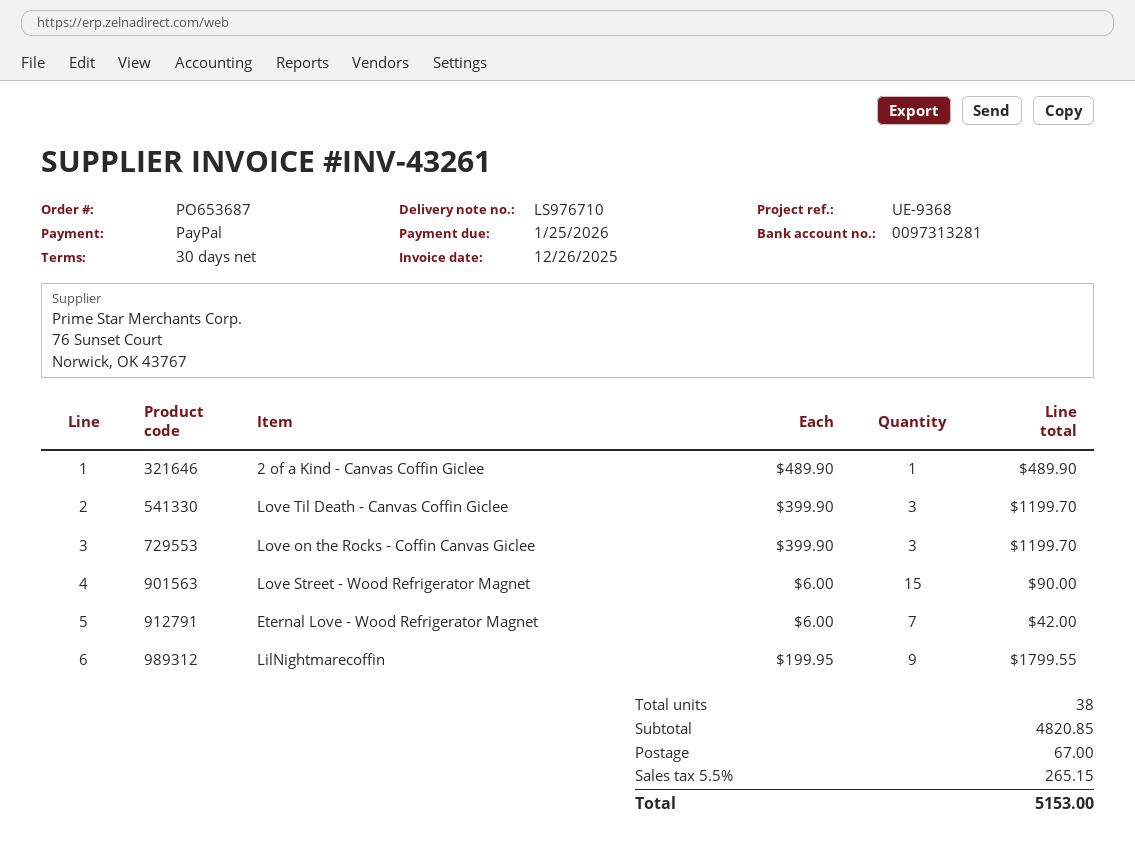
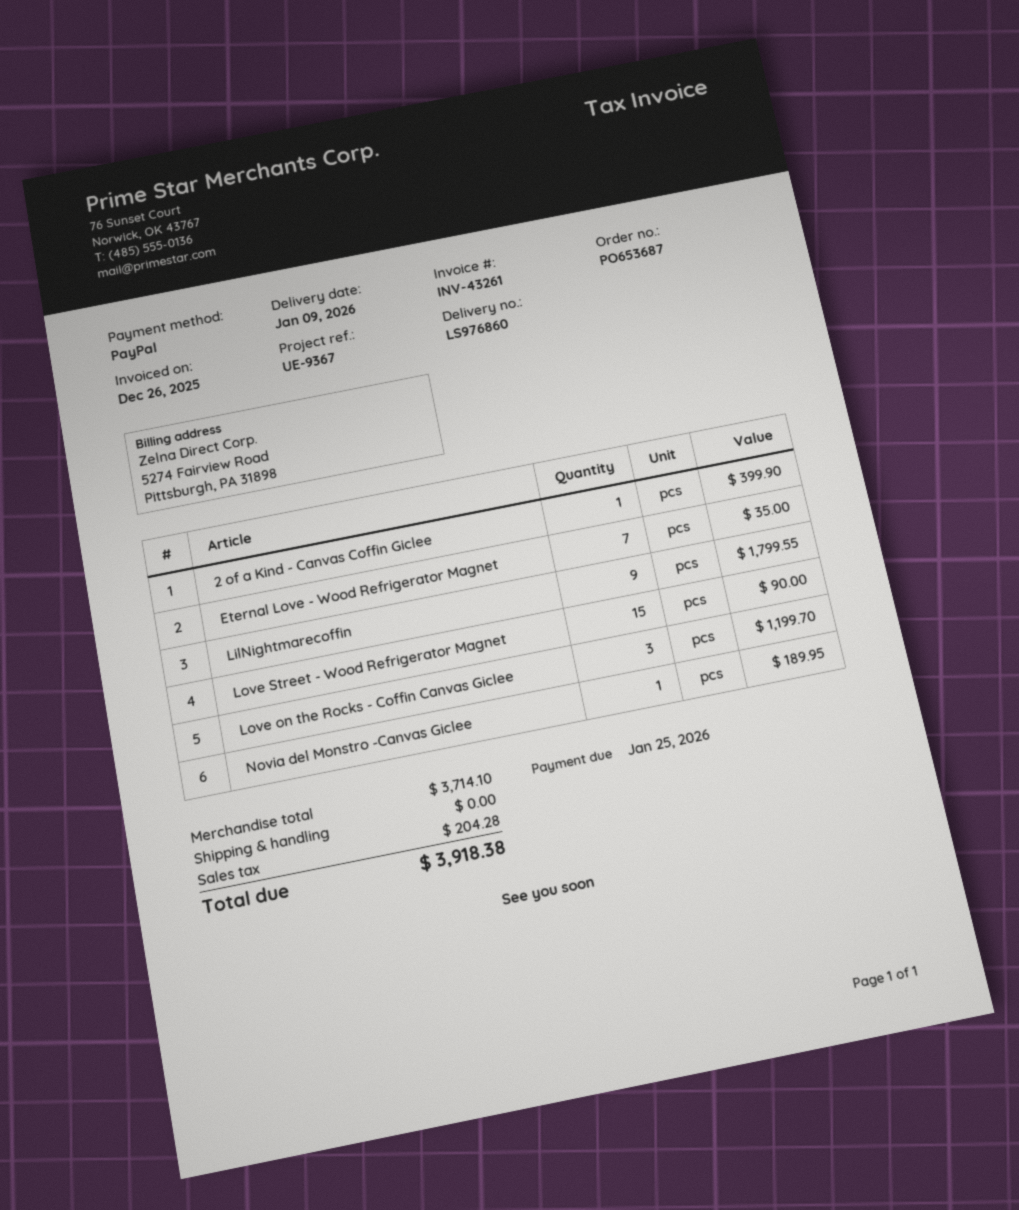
delivery note number: LS976710 -> LS976860
reference: UE-9368 -> UE-9367
2 of a Kind - Canvas Coffin Giclee: 1 for 489.90 -> 1 for 399.90
Love Til Death - Canvas Coffin Giclee: 3 for 1199.70 -> none
Eternal Love - Wood Refrigerator Magnet: 7 for 42.00 -> 7 for 35.00
Novia del Monstro -Canvas Giclee: none -> 1 for 189.95
subtotal: 4820.85 -> 3714.10
shipping: 67.00 -> 0.00
tax: 265.15 -> 204.28
total: 5153.00 -> 3918.38

